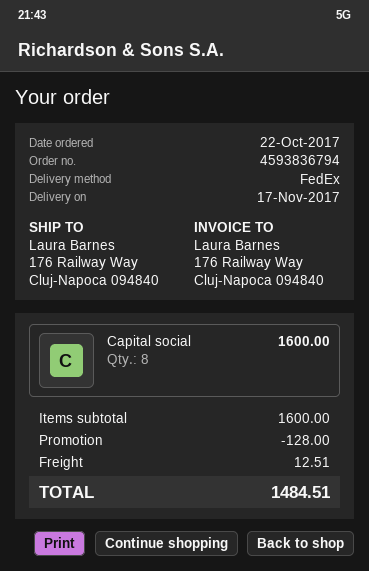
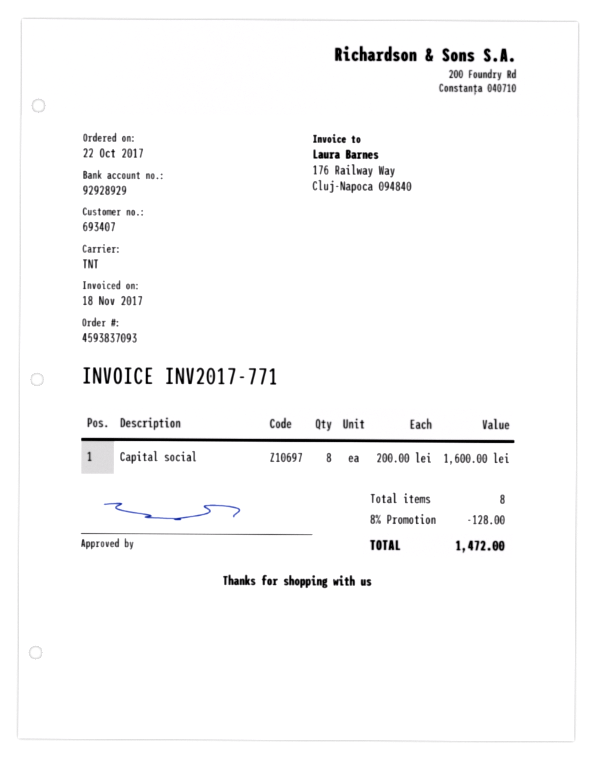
order number: 4593836794 -> 4593837093
shipping method: FedEx -> TNT
shipping: 12.51 -> none
total: 1484.51 -> 1472.00

